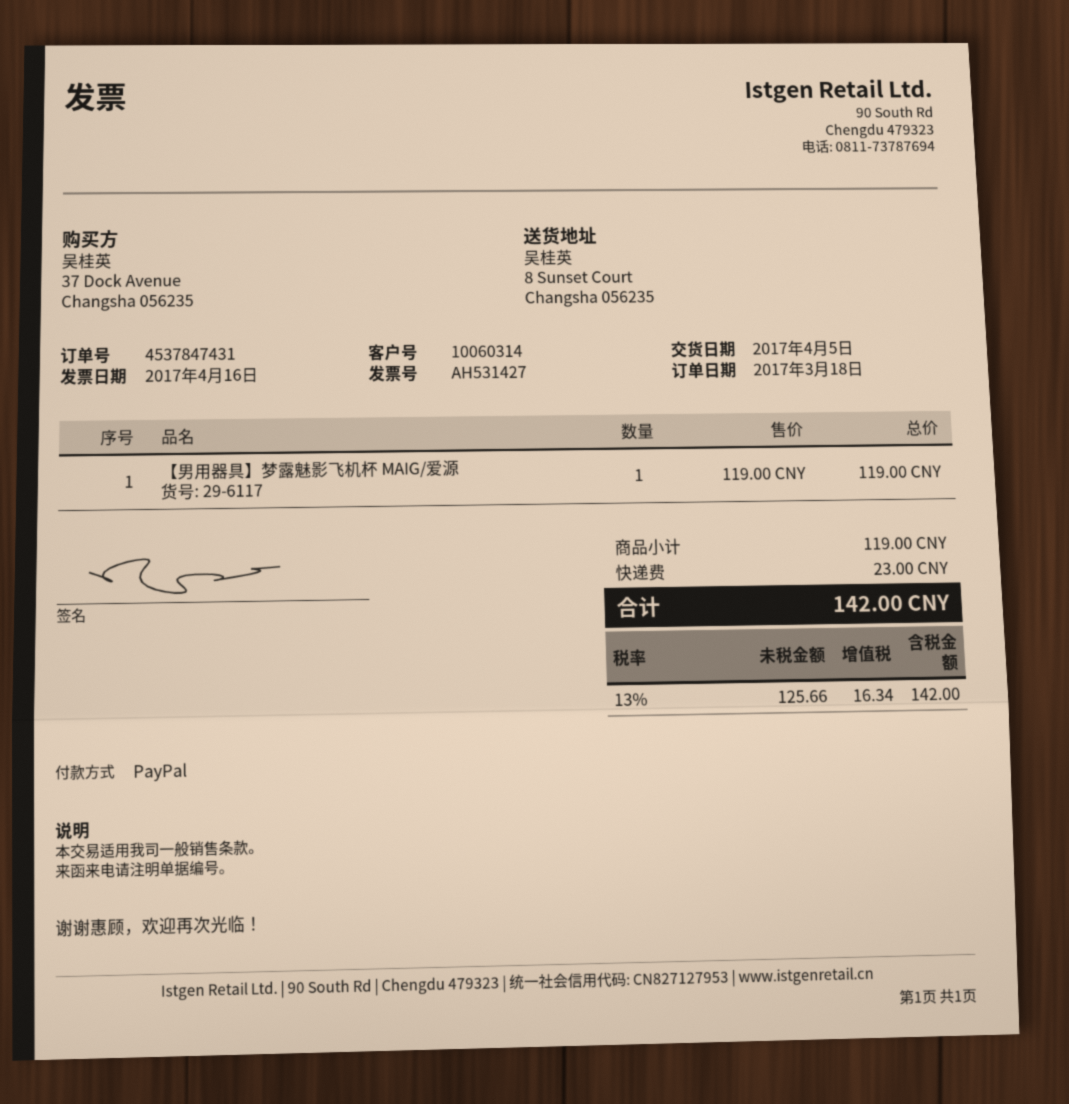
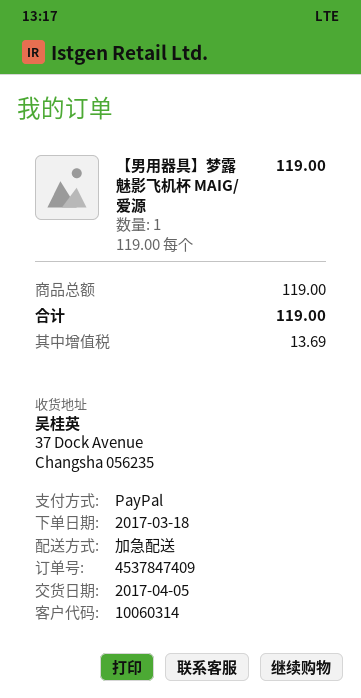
order number: 4537847431 -> 4537847409
ship to: 8 Sunset Court, Changsha 056235 -> 37 Dock Avenue, Changsha 056235
shipping: 23.00 -> none
tax: 16.34 -> 13.69
total: 142.00 -> 119.00

